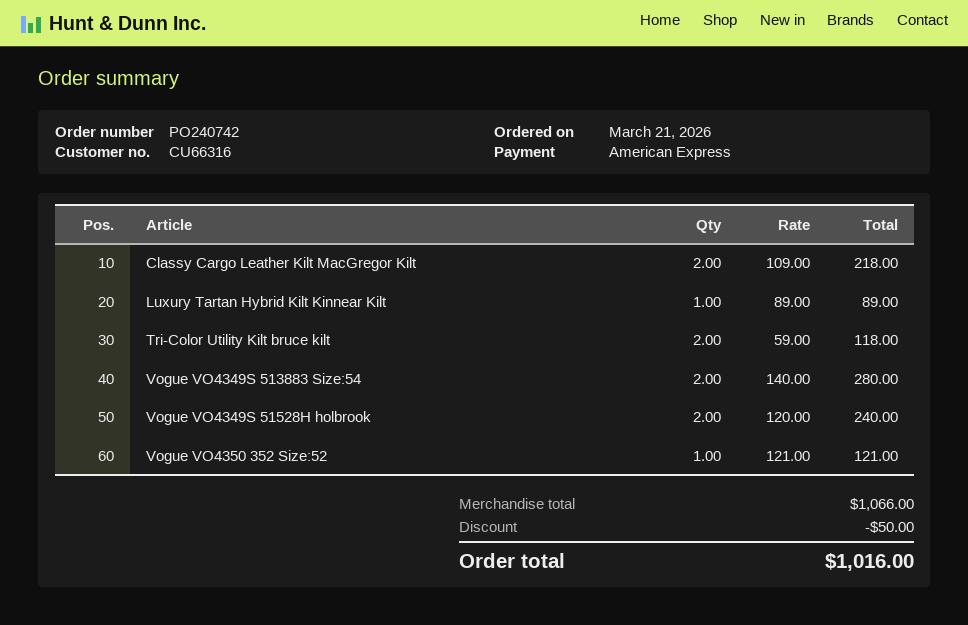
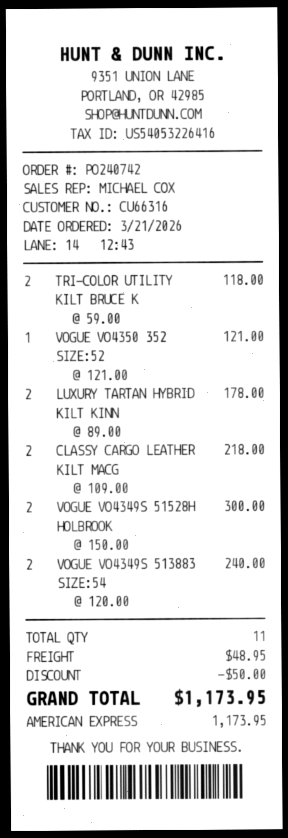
Luxury Tartan Hybrid Kilt Kinnear Kilt: 1 x 89.00 = 89.00 -> 2 x 89.00 = 178.00
Vogue VO4349S 513883 Size:54: 2 x 140.00 = 280.00 -> 2 x 120.00 = 240.00
Vogue VO4349S 51528H holbrook: 2 x 120.00 = 240.00 -> 2 x 150.00 = 300.00
shipping: none -> 48.95
total: 1016.00 -> 1173.95

